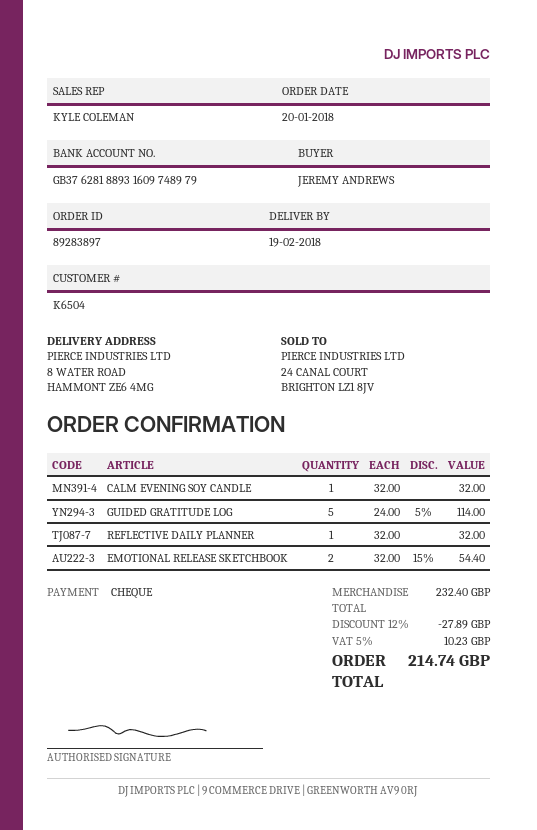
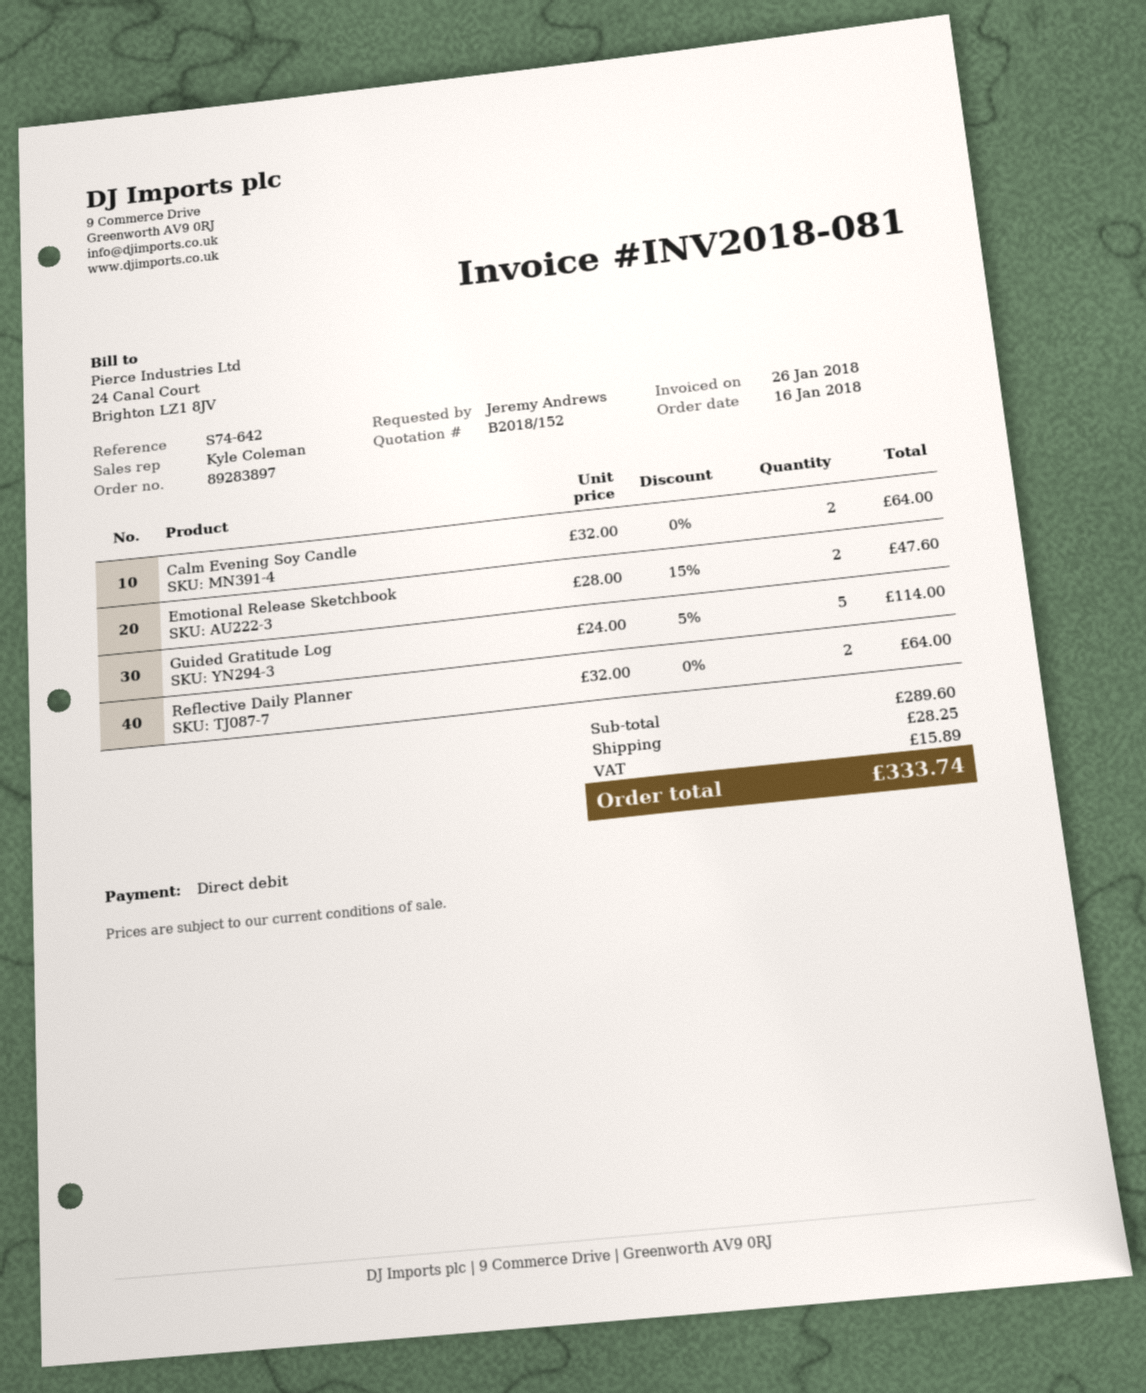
order date: 2018-01-20 -> 2018-01-16
payment method: cheque -> direct debit
CALM EVENING SOY CANDLE: 1 x 32.00 = 32.00 -> 2 x 32.00 = 64.00
REFLECTIVE DAILY PLANNER: 1 x 32.00 = 32.00 -> 2 x 32.00 = 64.00
EMOTIONAL RELEASE SKETCHBOOK: 2 x 32.00 - 15% = 54.40 -> 2 x 28.00 - 15% = 47.60
subtotal: 232.40 -> 289.60
discount: 12% = 27.89 -> none
shipping: none -> 28.25
tax: 10.23 -> 15.89
total: 214.74 -> 333.74

